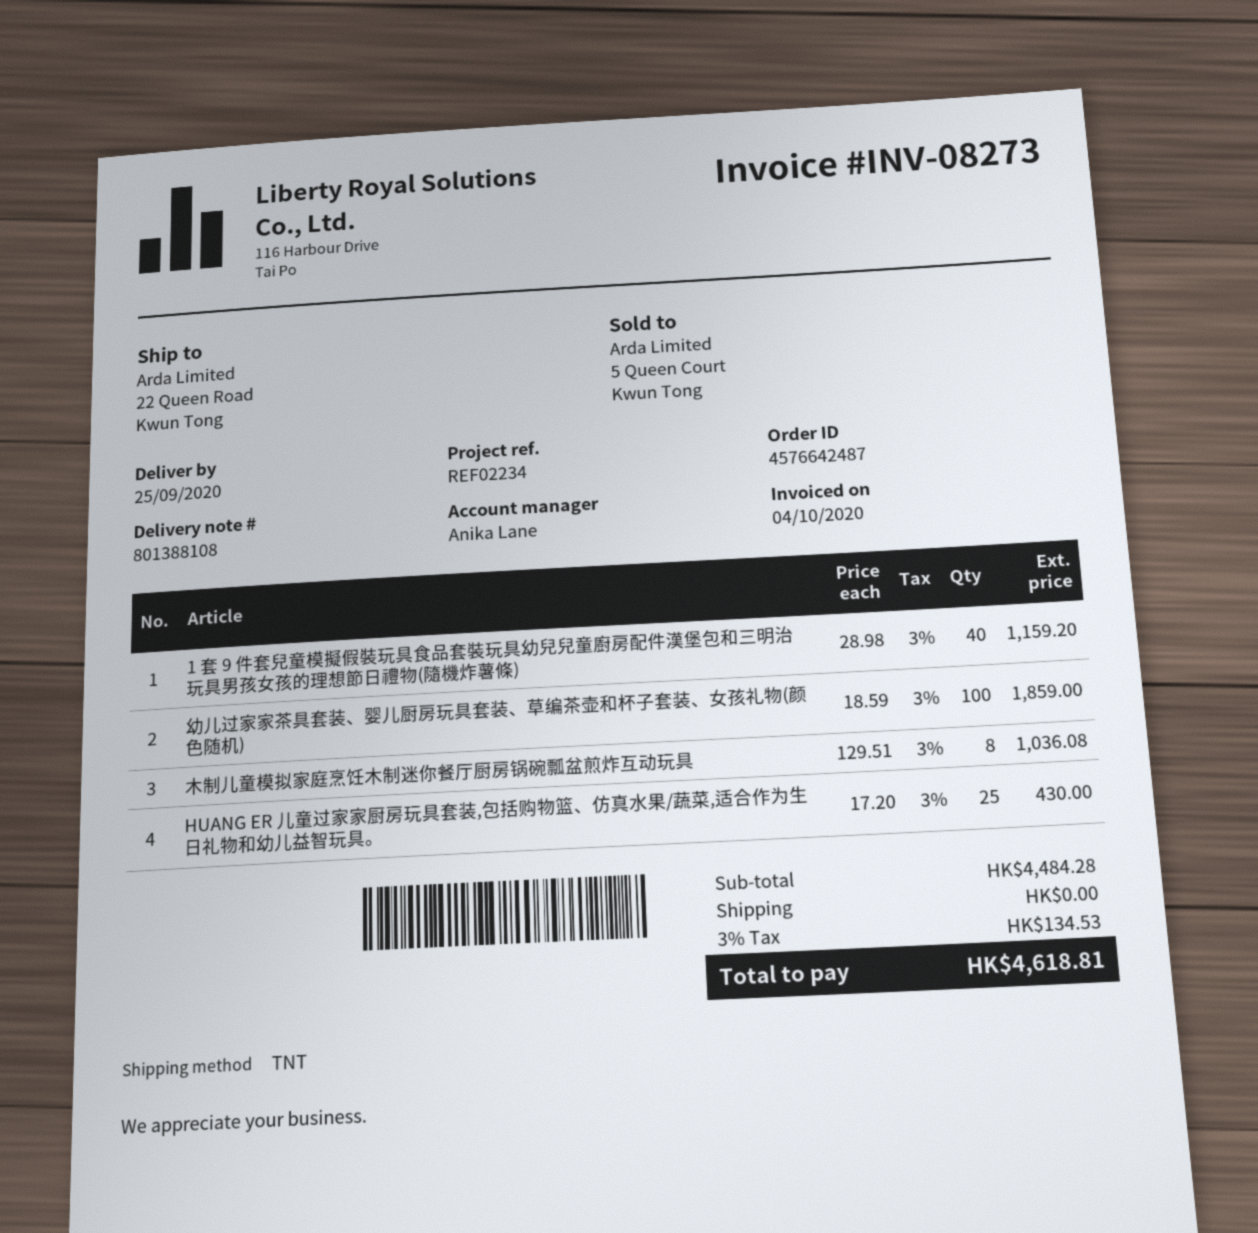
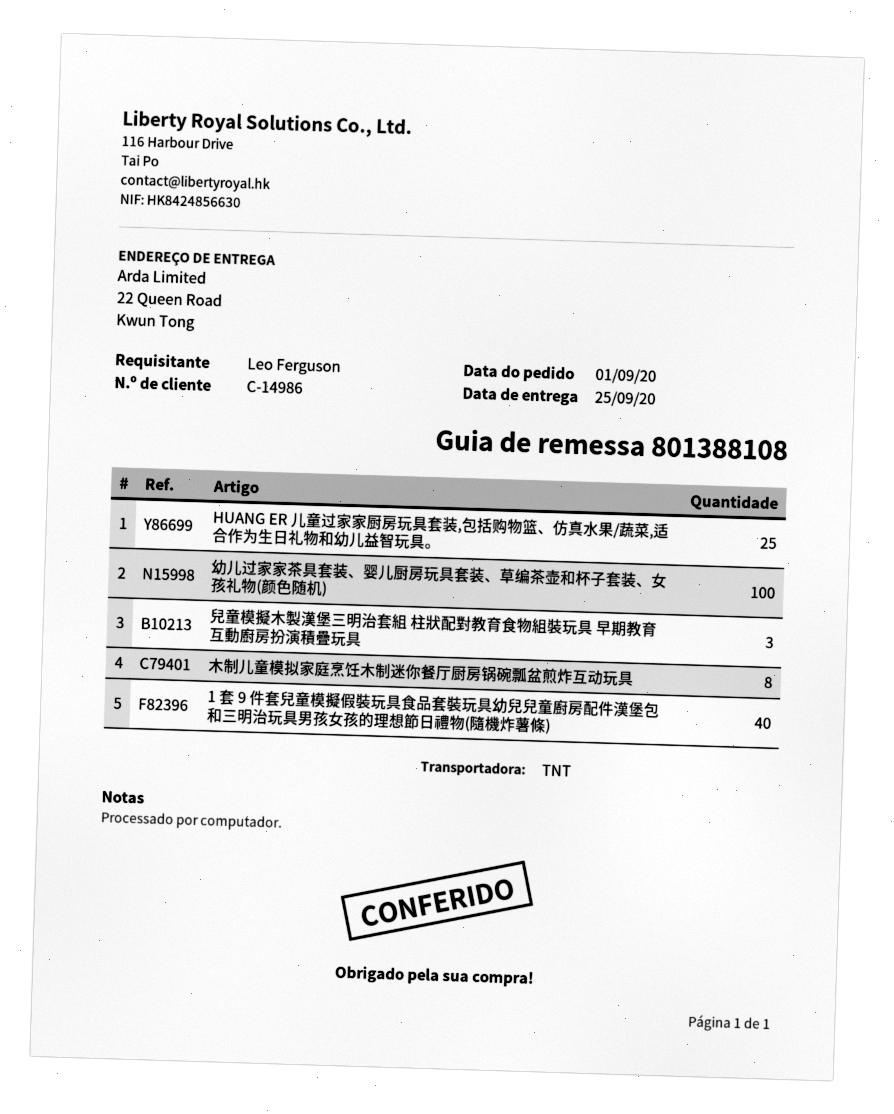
兒童模擬木製漢堡三明治套組 柱狀配對教育食物組裝玩具 早期教育互動廚房扮演積疊玩具: none -> 3

